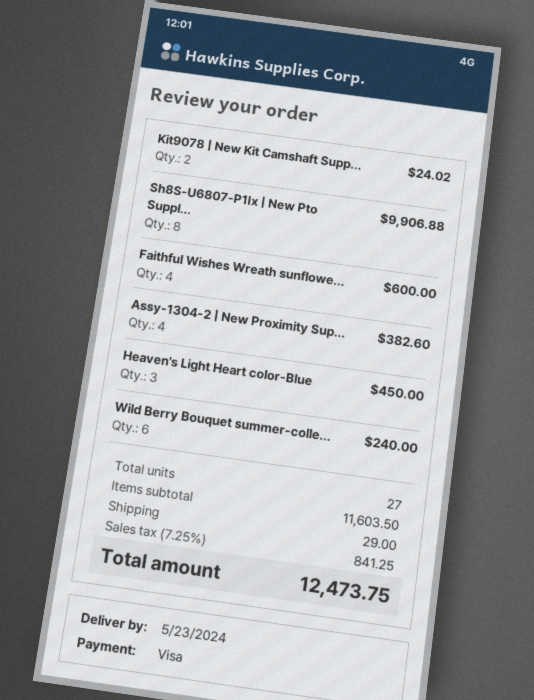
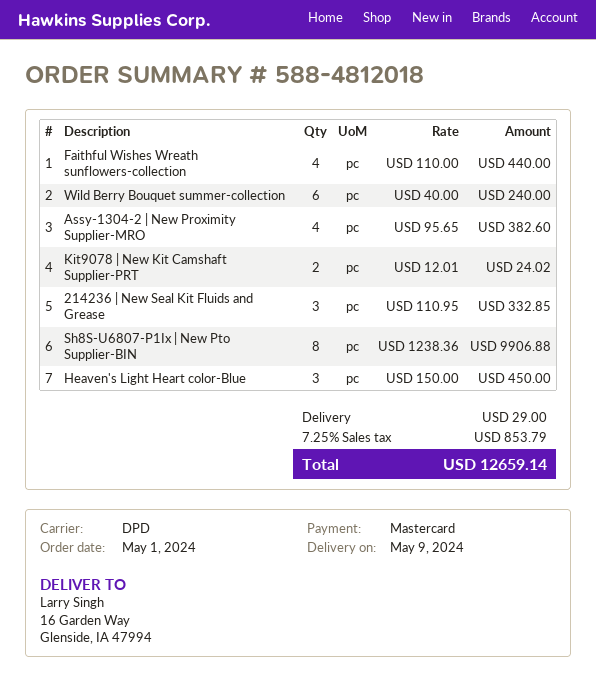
delivery date: 2024-05-23 -> 2024-05-09
payment method: Visa -> Mastercard
Faithful Wishes Wreath sunflowe...: 4 for 600.00 -> 4 for 440.00
214236 | New Seal Kit Fluids and Grease: none -> 3 for 332.85
tax: 7.25% = 841.25 -> 7.25% = 853.79
total: 12473.75 -> 12659.14

